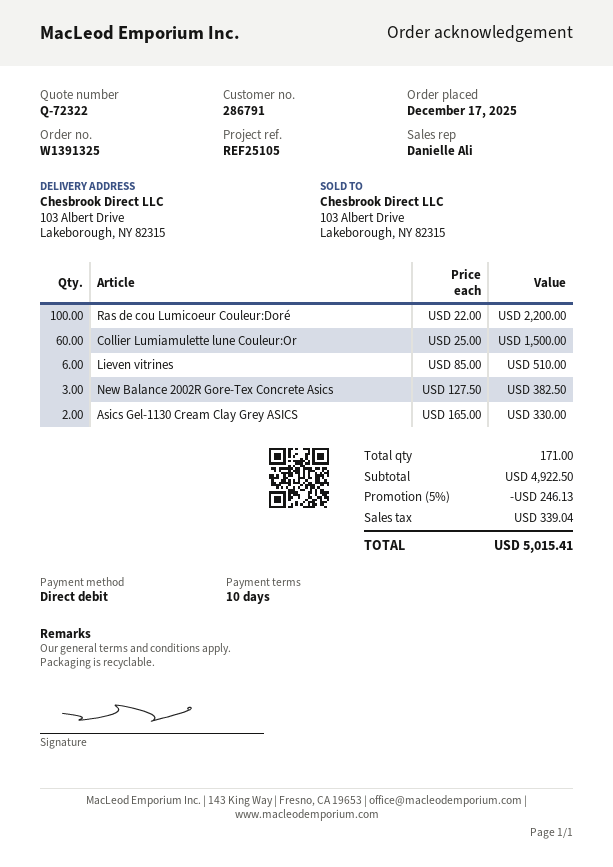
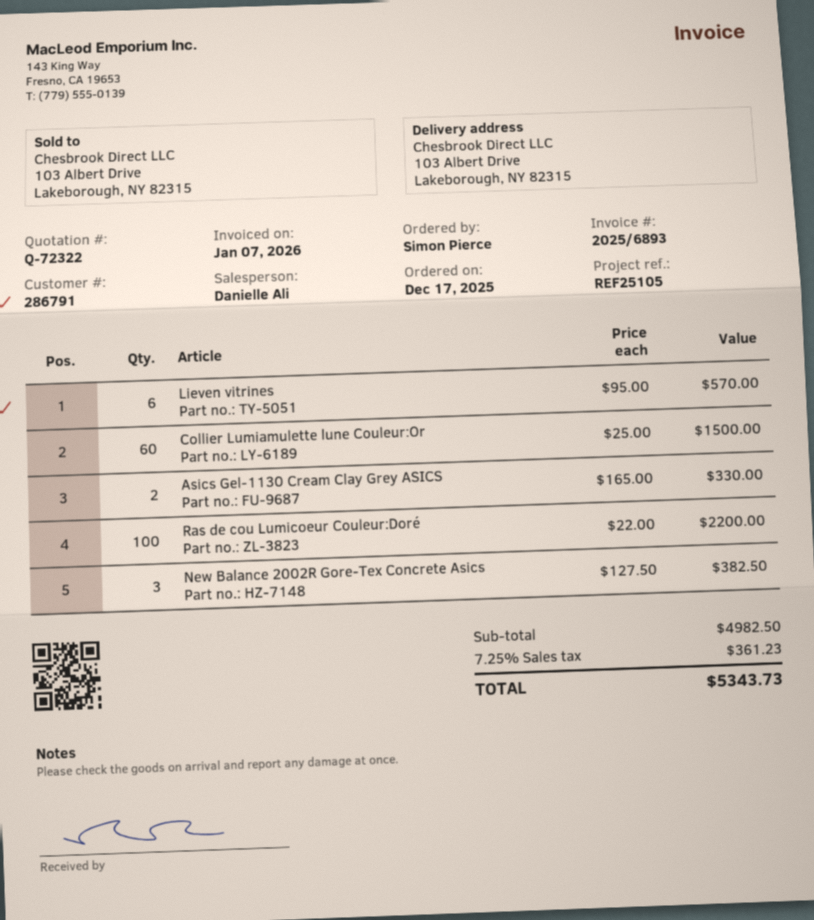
Lieven vitrines: 6 x 85.00 = 510.00 -> 6 x 95.00 = 570.00
subtotal: 4922.50 -> 4982.50
discount: 5% = 246.13 -> none
tax: 339.04 -> 361.23
total: 5015.41 -> 5343.73

